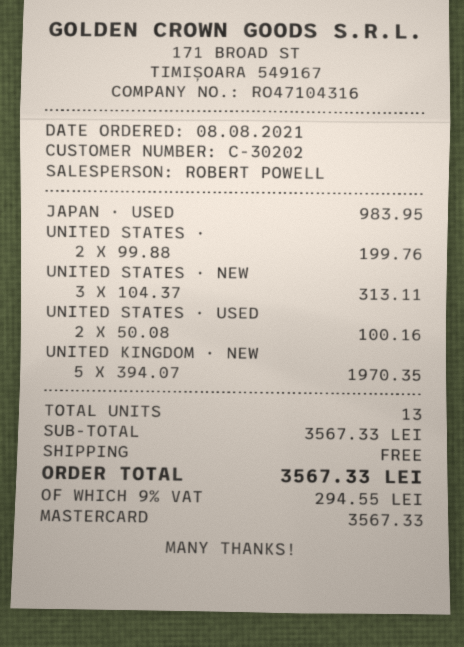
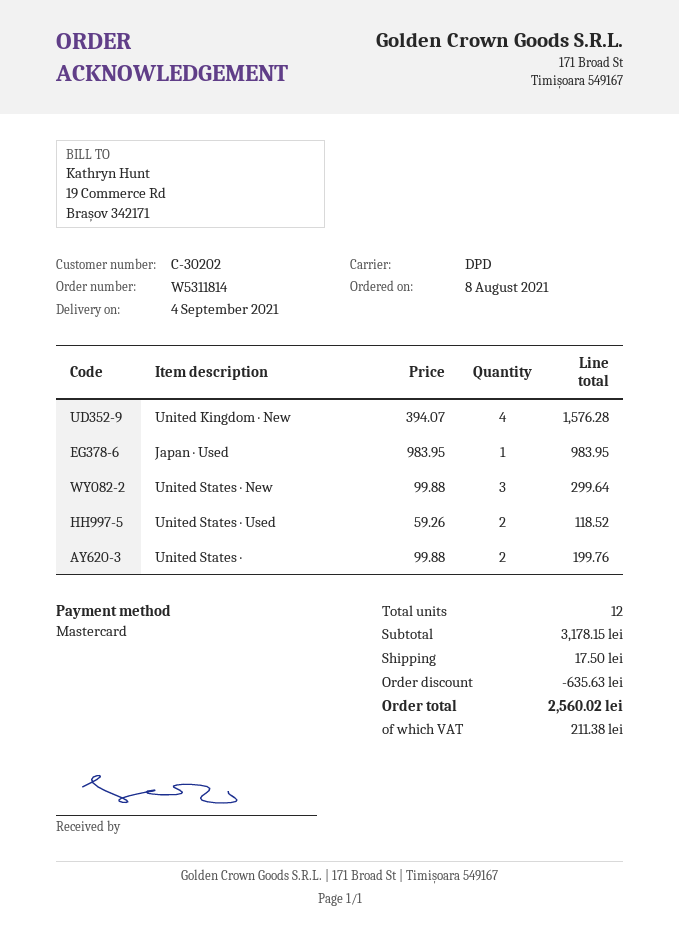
UNITED STATES · NEW: 3 x 104.37 = 313.11 -> 3 x 99.88 = 299.64
UNITED STATES · USED: 2 x 50.08 = 100.16 -> 2 x 59.26 = 118.52
UNITED KINGDOM · NEW: 5 x 394.07 = 1970.35 -> 4 x 394.07 = 1576.28
total quantity: 13 -> 12
subtotal: 3567.33 -> 3178.15
discount: none -> 635.63
shipping: 0.00 -> 17.50
tax: 294.55 -> 211.38
total: 3567.33 -> 2560.02

